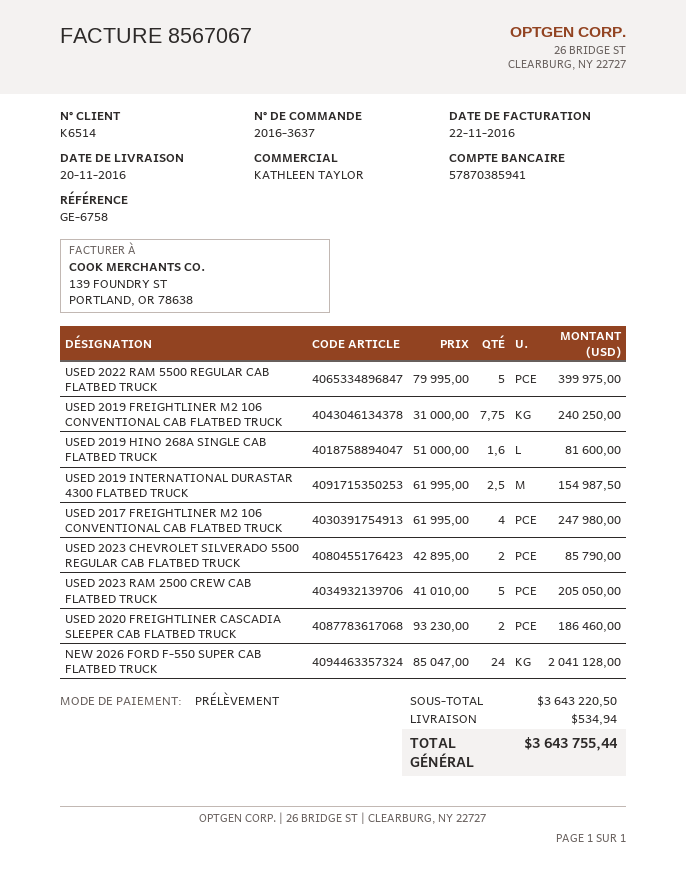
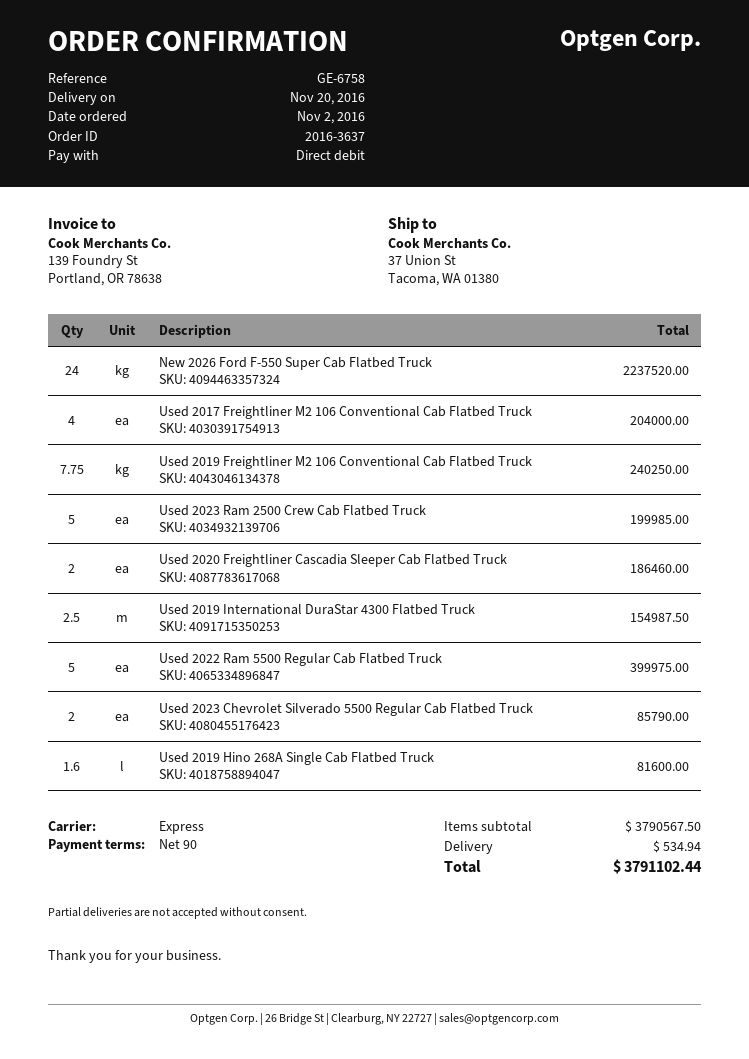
USED 2017 FREIGHTLINER M2 106 CONVENTIONAL CAB FLATBED TRUCK: 4 for 247980.00 -> 4 for 204000.00
USED 2023 RAM 2500 CREW CAB FLATBED TRUCK: 5 for 205050.00 -> 5 for 199985.00
NEW 2026 FORD F-550 SUPER CAB FLATBED TRUCK: 24 for 2041128.00 -> 24 for 2237520.00
subtotal: 3643220.50 -> 3790567.50
total: 3643755.44 -> 3791102.44

